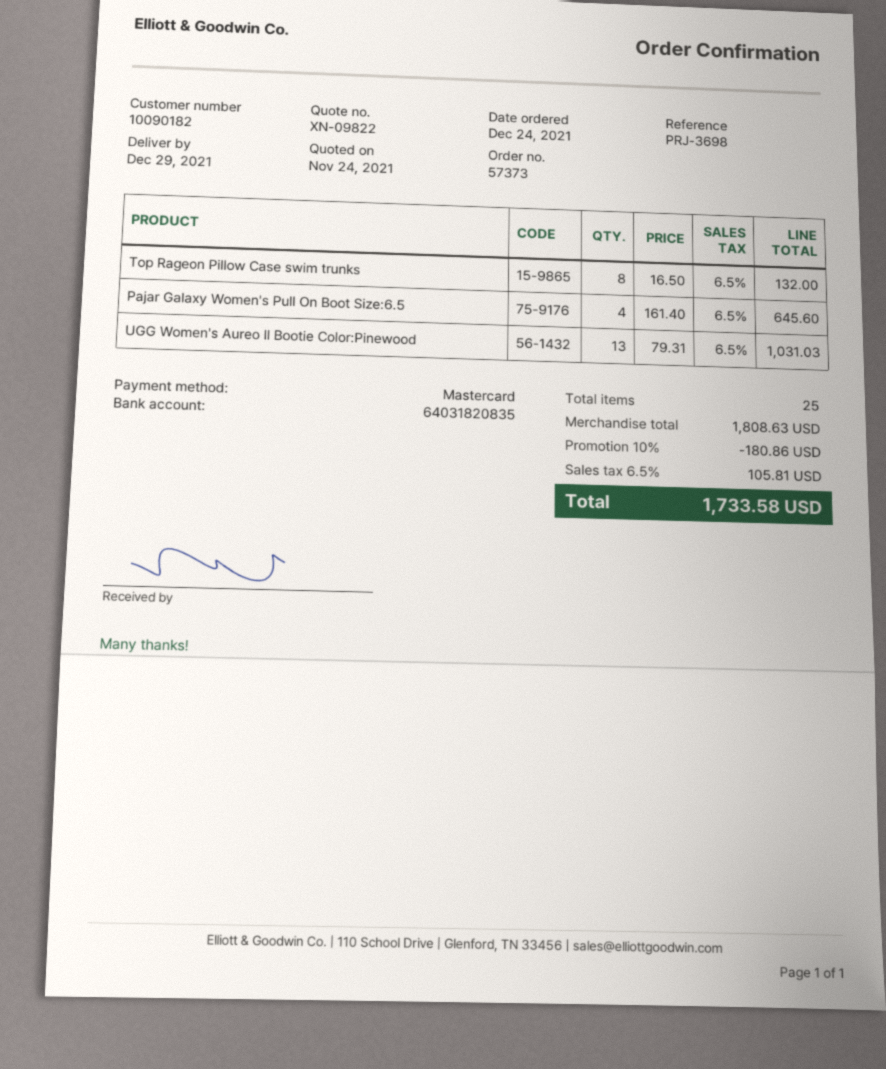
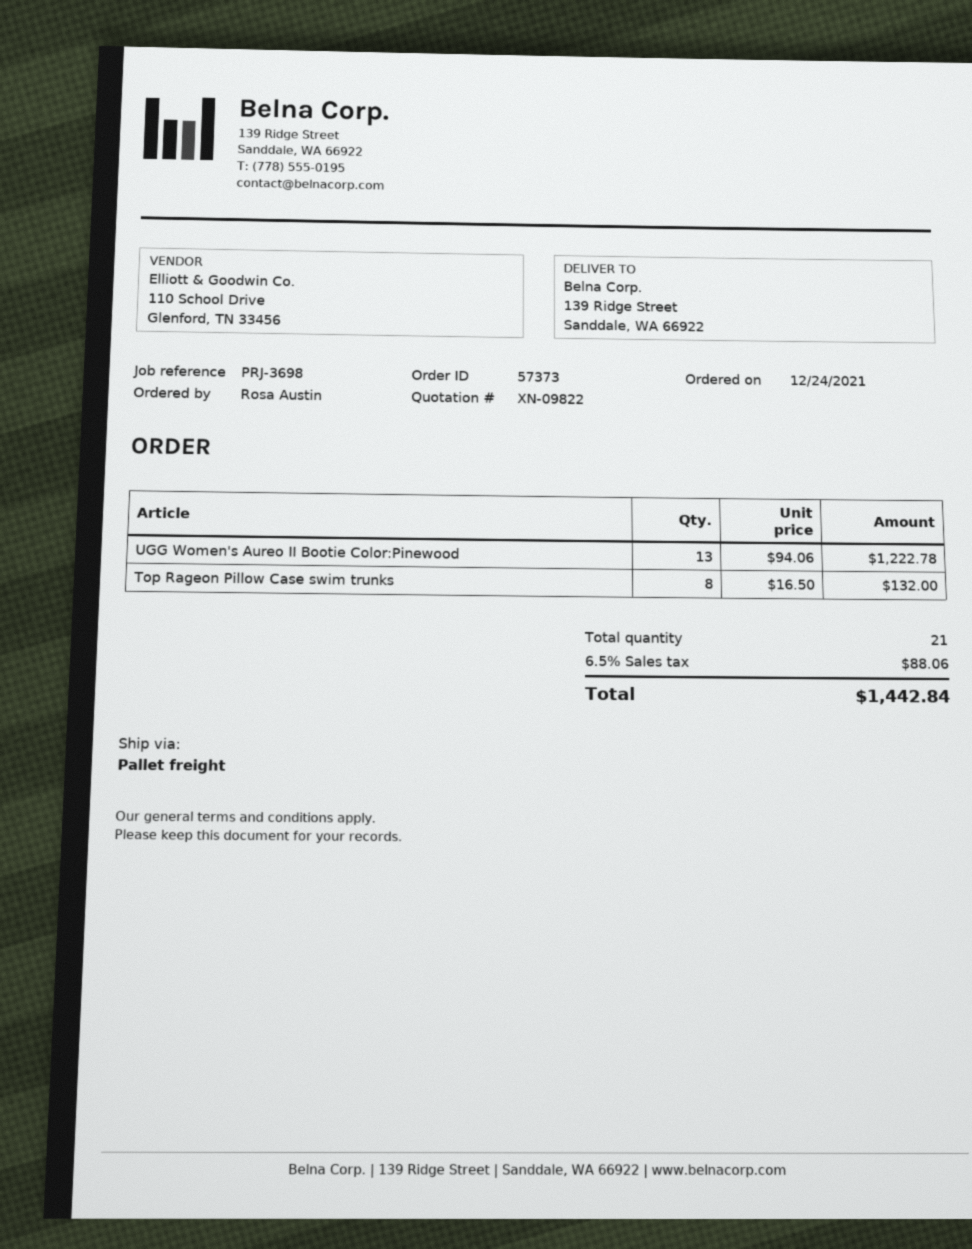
Pajar Galaxy Women's Pull On Boot Size:6.5: 4 x 161.40 = 645.60 -> none
UGG Women's Aureo II Bootie Color:Pinewood: 13 x 79.31 = 1031.03 -> 13 x 94.06 = 1222.78
total quantity: 25 -> 21
discount: 10% = 180.86 -> none
tax: 6.5% = 105.81 -> 6.5% = 88.06
total: 1733.58 -> 1442.84

